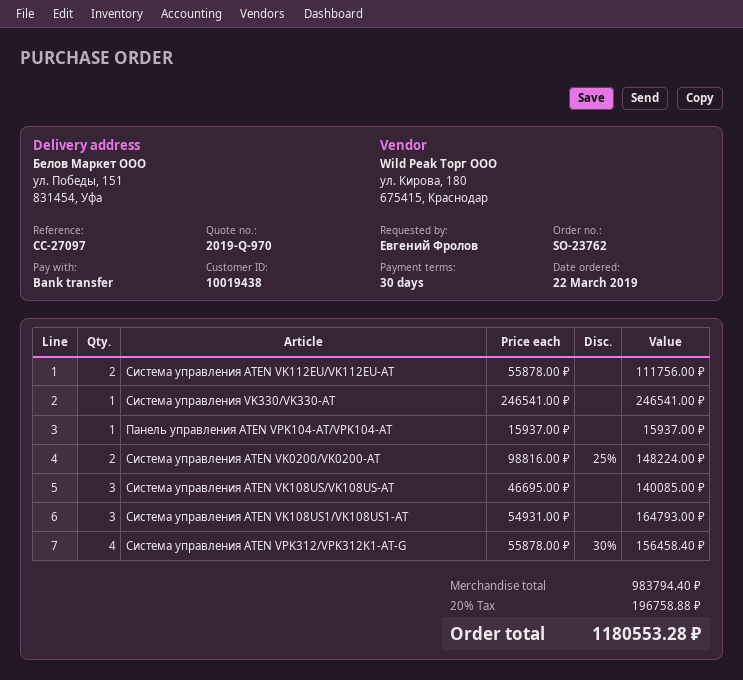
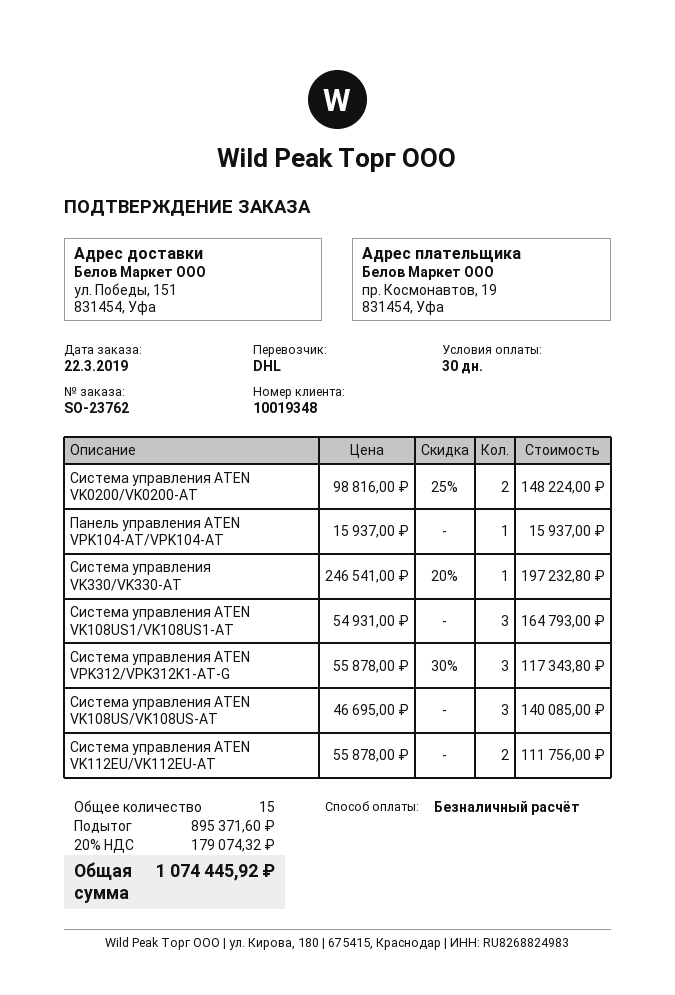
customer number: 10019438 -> 10019348
Система управления VK330/VK330-AT: 1 x 246541.00 = 246541.00 -> 1 x 246541.00 - 20% = 197232.80
Система управления ATEN VPK312/VPK312K1-AT-G: 4 x 55878.00 - 30% = 156458.40 -> 3 x 55878.00 - 30% = 117343.80
subtotal: 983794.40 -> 895371.60
tax: 20% = 196758.88 -> 20% = 179074.32
total: 1180553.28 -> 1074445.92

